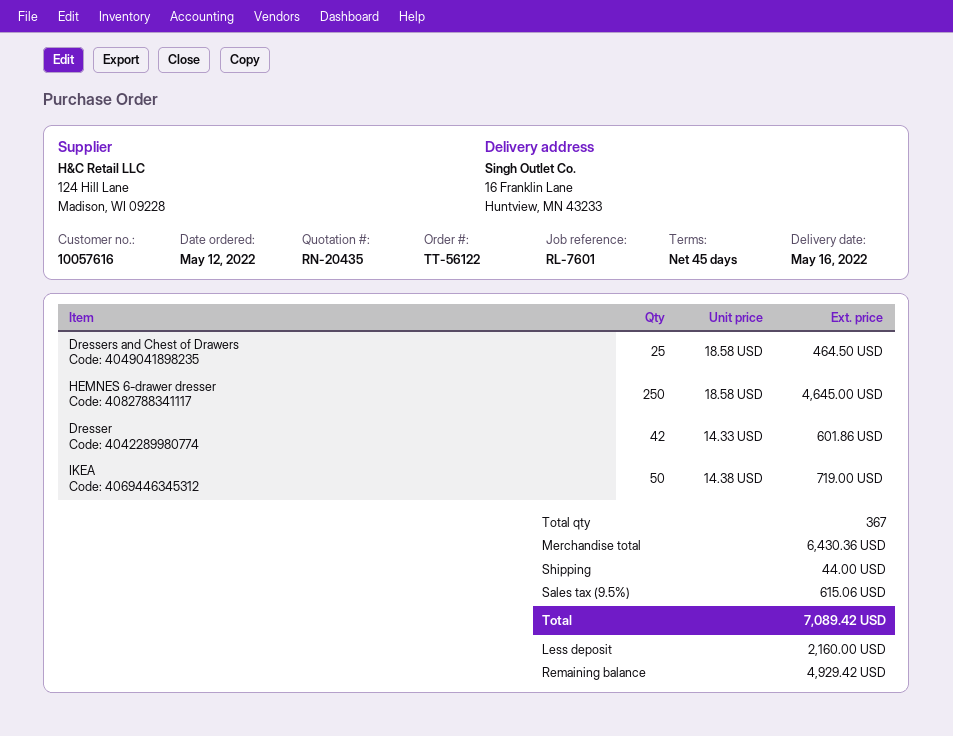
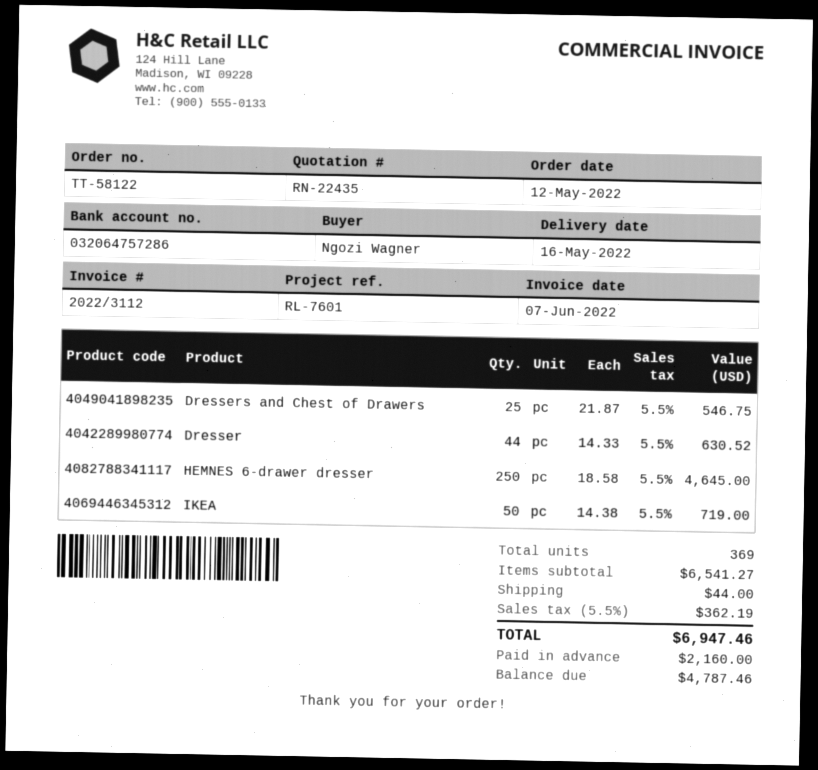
quote number: RN-20435 -> RN-22435
order number: TT-56122 -> TT-58122
Dressers and Chest of Drawers: 25 x 18.58 = 464.50 -> 25 x 21.87 = 546.75
Dresser: 42 x 14.33 = 601.86 -> 44 x 14.33 = 630.52
total quantity: 367 -> 369
subtotal: 6430.36 -> 6541.27
tax: 9.5% = 615.06 -> 5.5% = 362.19
total: 7089.42 -> 6947.46
balance: 4929.42 -> 4787.46

